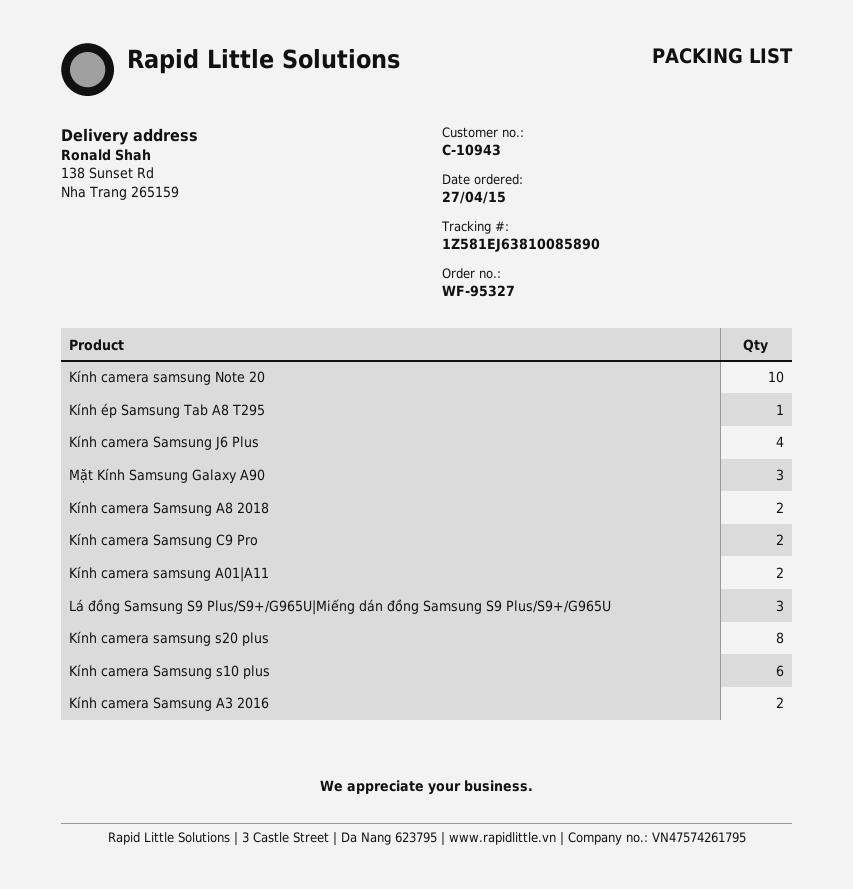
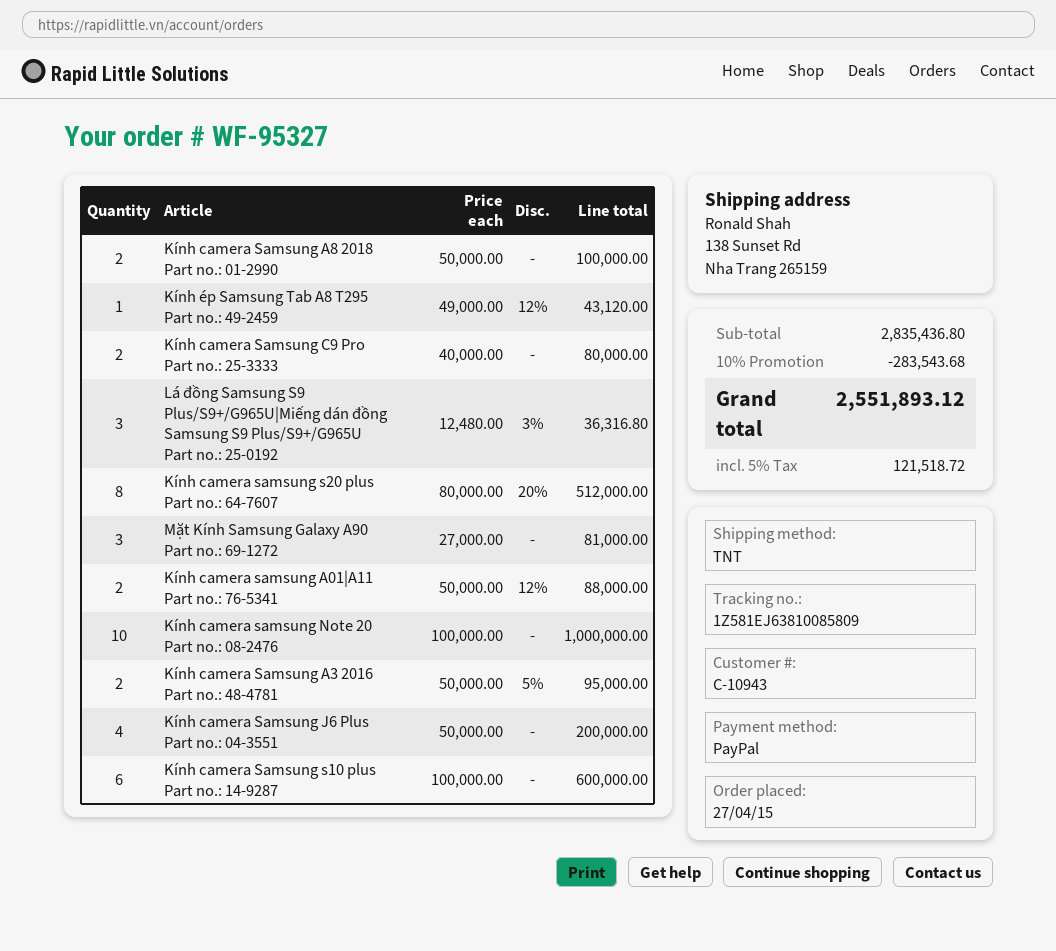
tracking number: 1Z581EJ63810085890 -> 1Z581EJ63810085809

